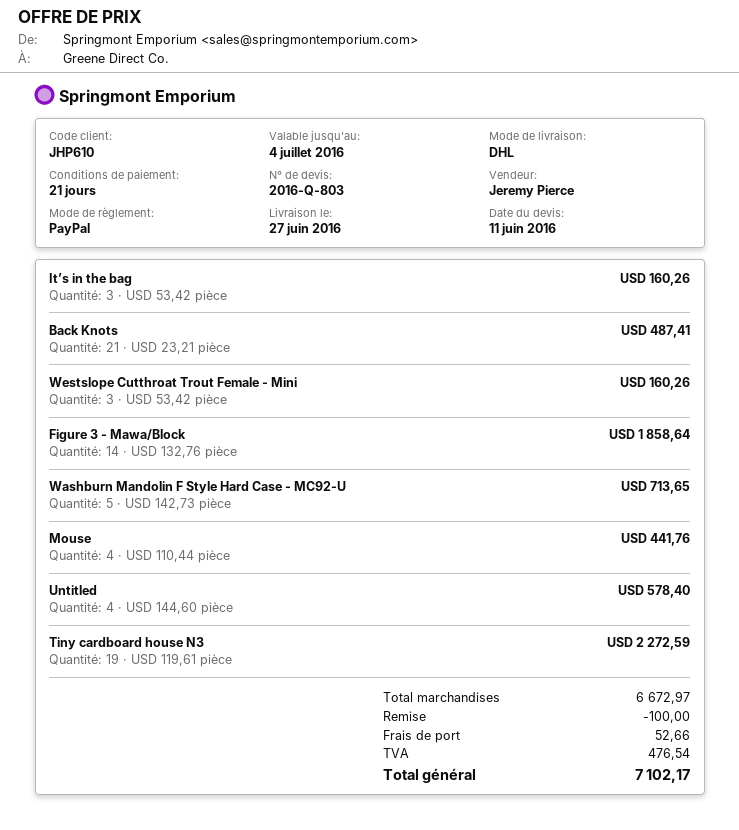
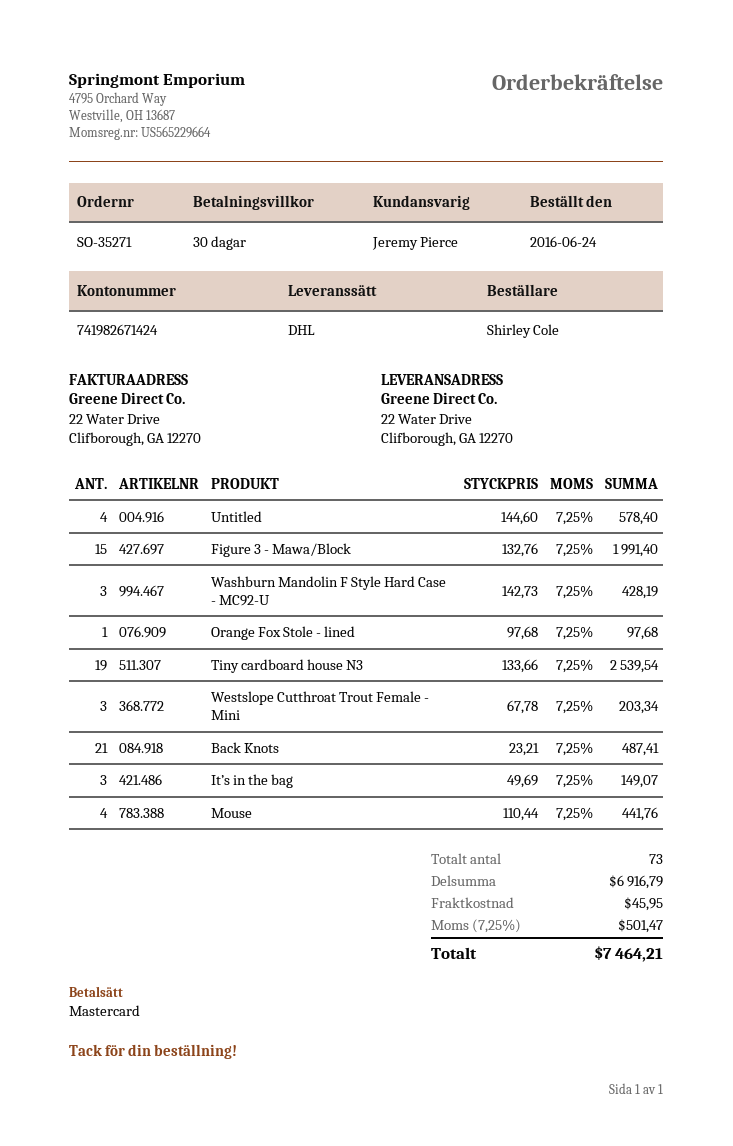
payment terms: 21 days -> 30 days
payment method: PayPal -> Mastercard
It’s in the bag: 3 x 53.42 = 160.26 -> 3 x 49.69 = 149.07
Westslope Cutthroat Trout Female - Mini: 3 x 53.42 = 160.26 -> 3 x 67.78 = 203.34
Figure 3 - Mawa/Block: 14 x 132.76 = 1858.64 -> 15 x 132.76 = 1991.40
Washburn Mandolin F Style Hard Case - MC92-U: 5 x 142.73 = 713.65 -> 3 x 142.73 = 428.19
Tiny cardboard house N3: 19 x 119.61 = 2272.59 -> 19 x 133.66 = 2539.54
Orange Fox Stole - lined: none -> 1 x 97.68 = 97.68
subtotal: 6672.97 -> 6916.79
discount: 100.00 -> none
shipping: 52.66 -> 45.95
tax: 476.54 -> 501.47
total: 7102.17 -> 7464.21

